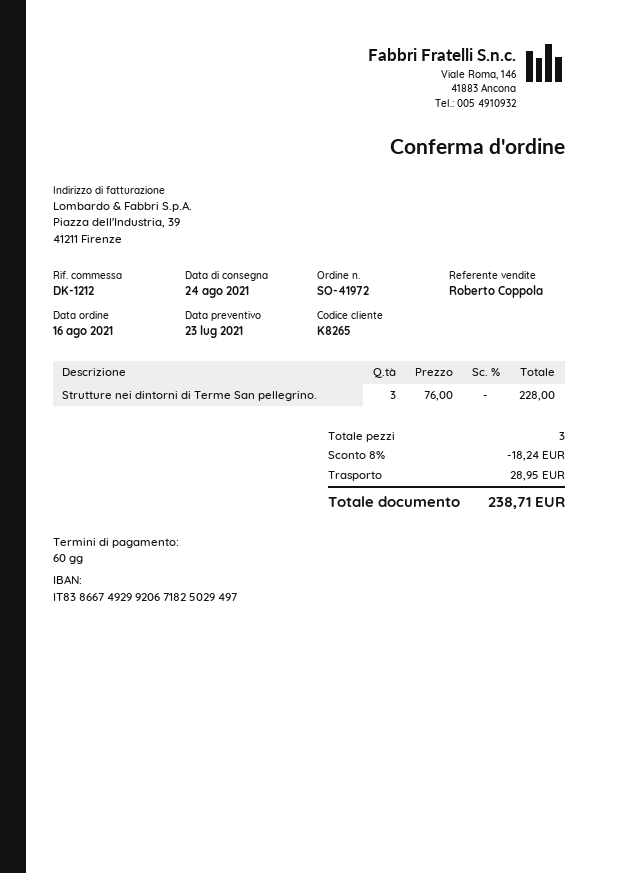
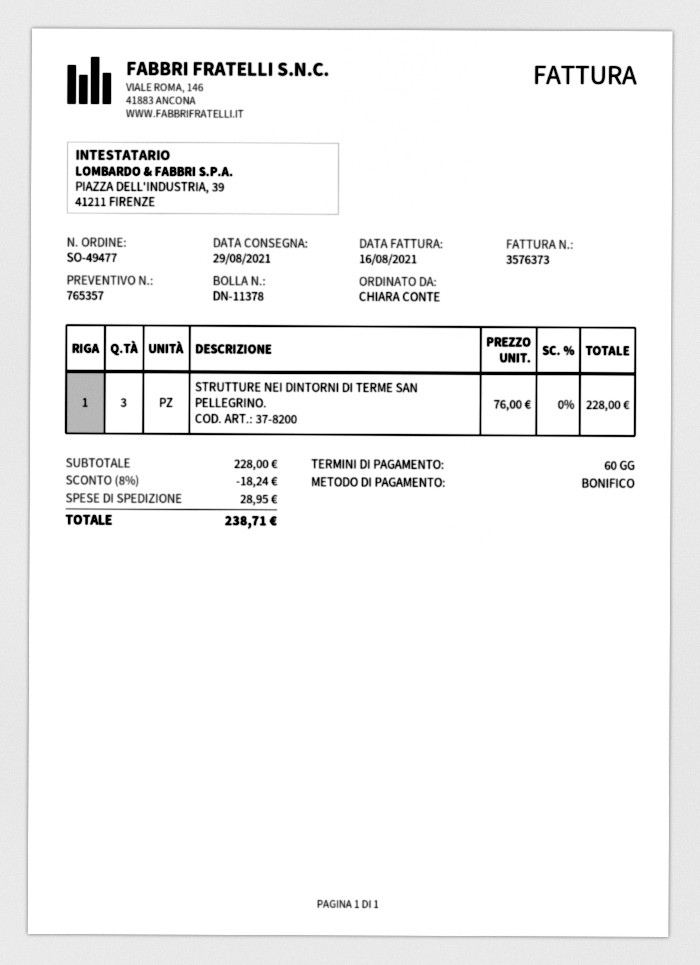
order number: SO-41972 -> SO-49477
delivery date: 2021-08-24 -> 2021-08-29

